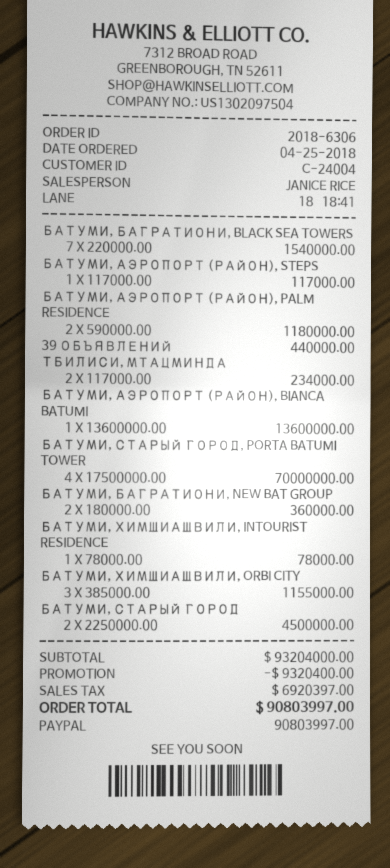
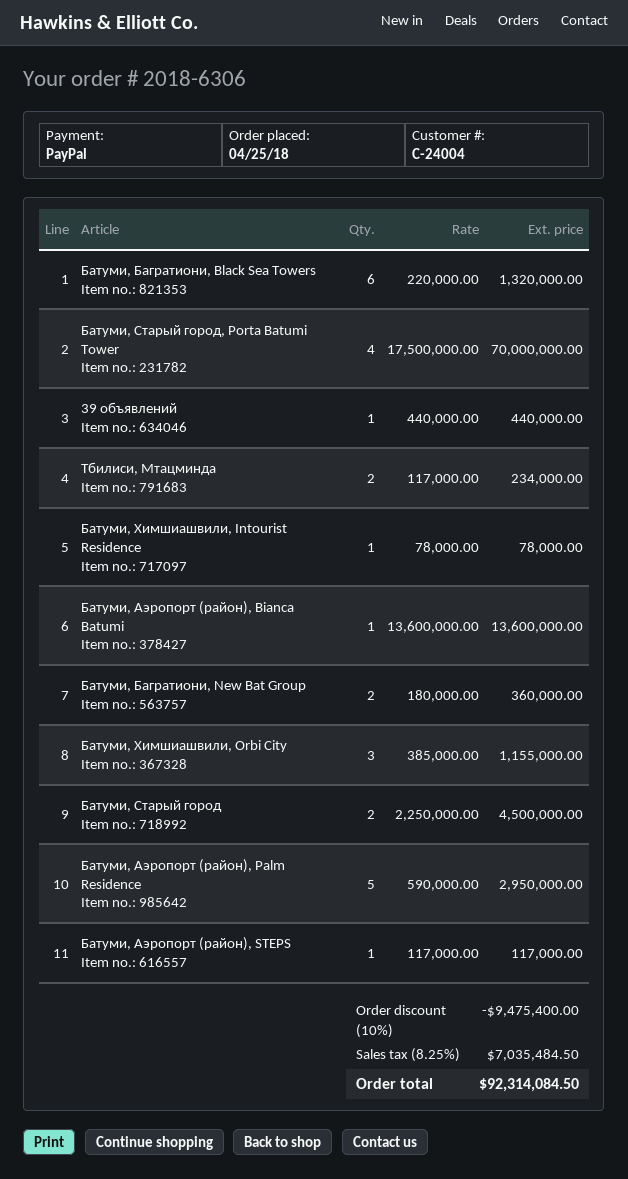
БАТУМИ, БАГРАТИОНИ, BLACK SEA TOWERS: 7 x 220000.00 = 1540000.00 -> 6 x 220000.00 = 1320000.00
БАТУМИ, АЭРОПОРТ (РАЙОН), PALM RESIDENCE: 2 x 590000.00 = 1180000.00 -> 5 x 590000.00 = 2950000.00
discount: 9320400.00 -> 9475400.00
tax: 6920397.00 -> 7035484.50
total: 90803997.00 -> 92314084.50

